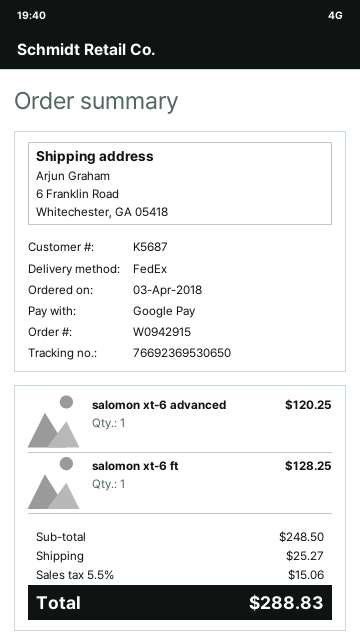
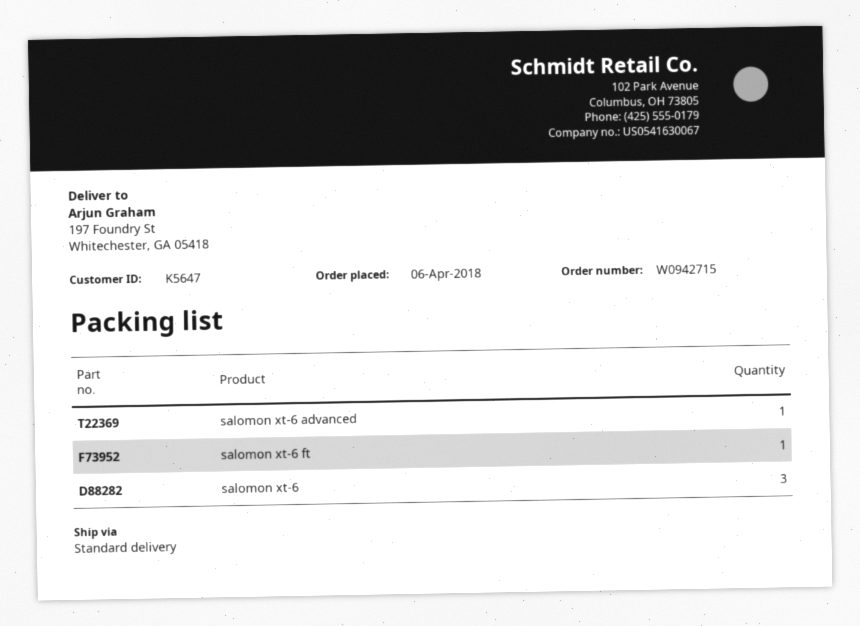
order number: W0942915 -> W0942715
order date: 2018-04-03 -> 2018-04-06
customer number: K5687 -> K5647
shipping method: FedEx -> standard
ship to: 6 Franklin Road, Whitechester, GA 05418 -> 197 Foundry St, Whitechester, GA 05418
salomon xt-6: none -> 3

